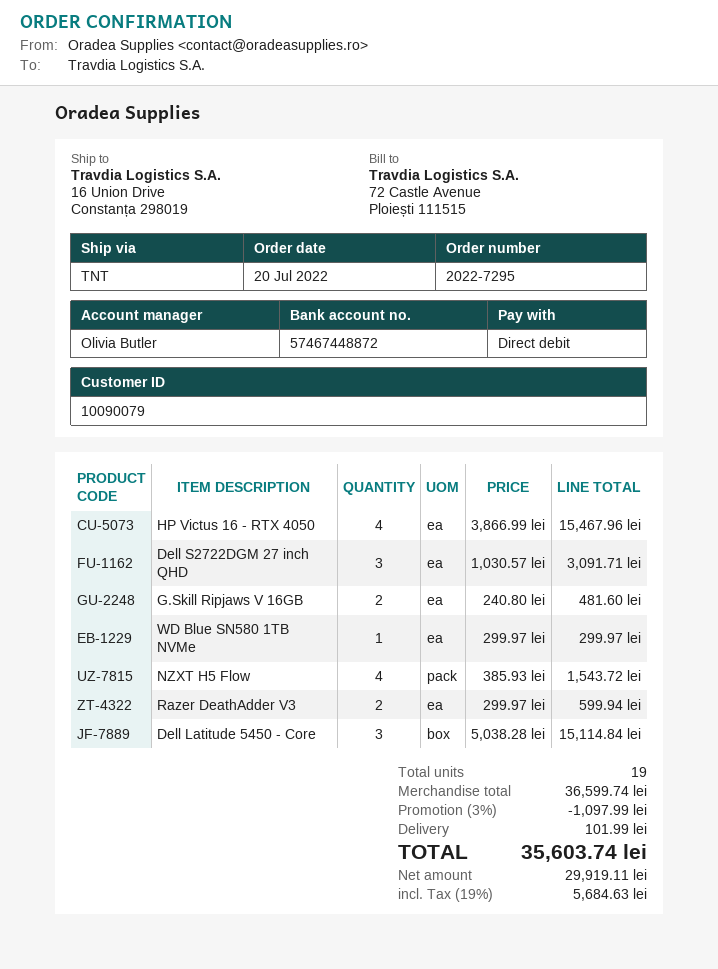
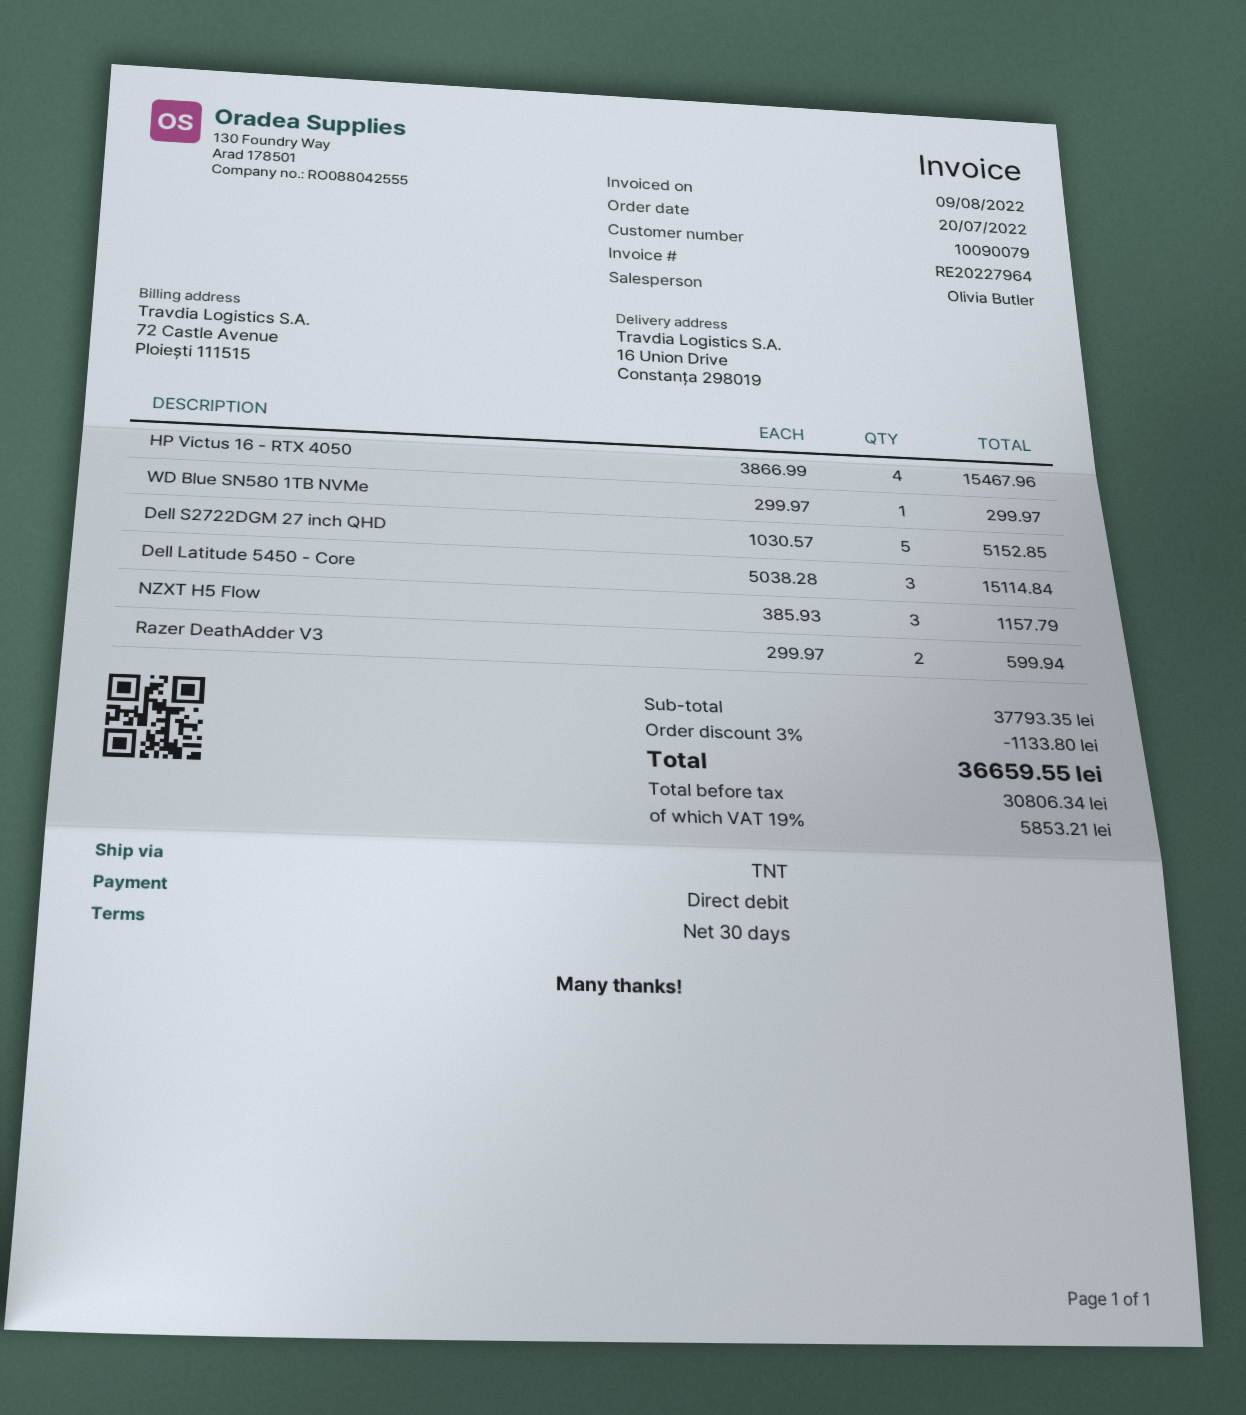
Dell S2722DGM 27 inch QHD: 3 x 1030.57 = 3091.71 -> 5 x 1030.57 = 5152.85
G.Skill Ripjaws V 16GB: 2 x 240.80 = 481.60 -> none
NZXT H5 Flow: 4 x 385.93 = 1543.72 -> 3 x 385.93 = 1157.79
subtotal: 36599.74 -> 37793.35
discount: 3% = 1097.99 -> 3% = 1133.80
shipping: 101.99 -> none
net: 29919.11 -> 30806.34
tax: 19% = 5684.63 -> 19% = 5853.21
total: 35603.74 -> 36659.55

